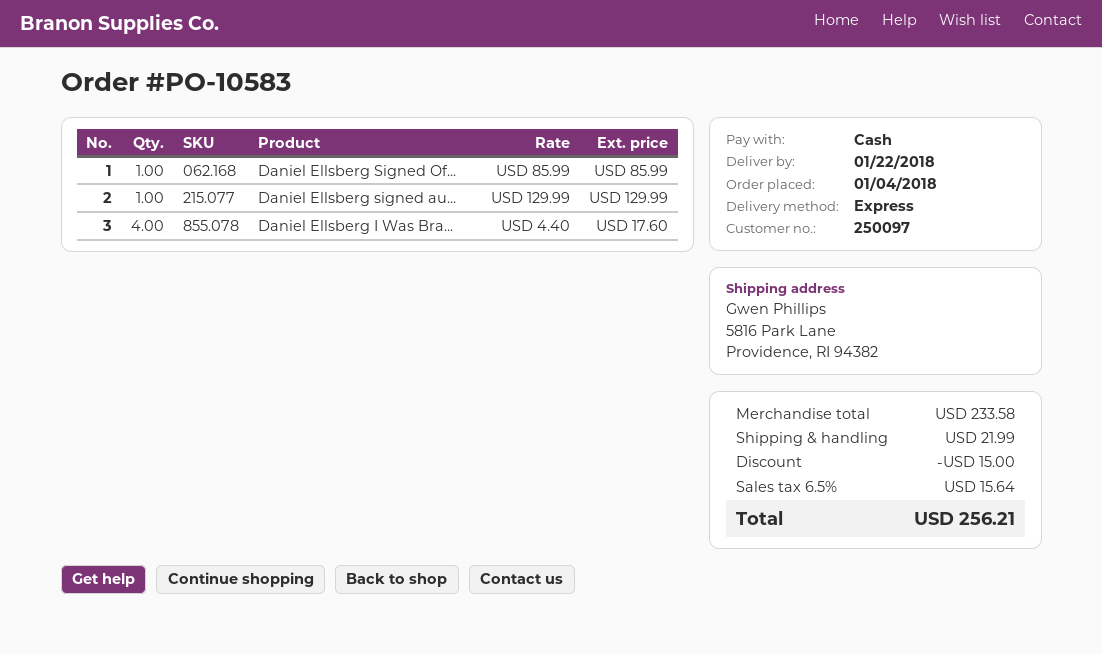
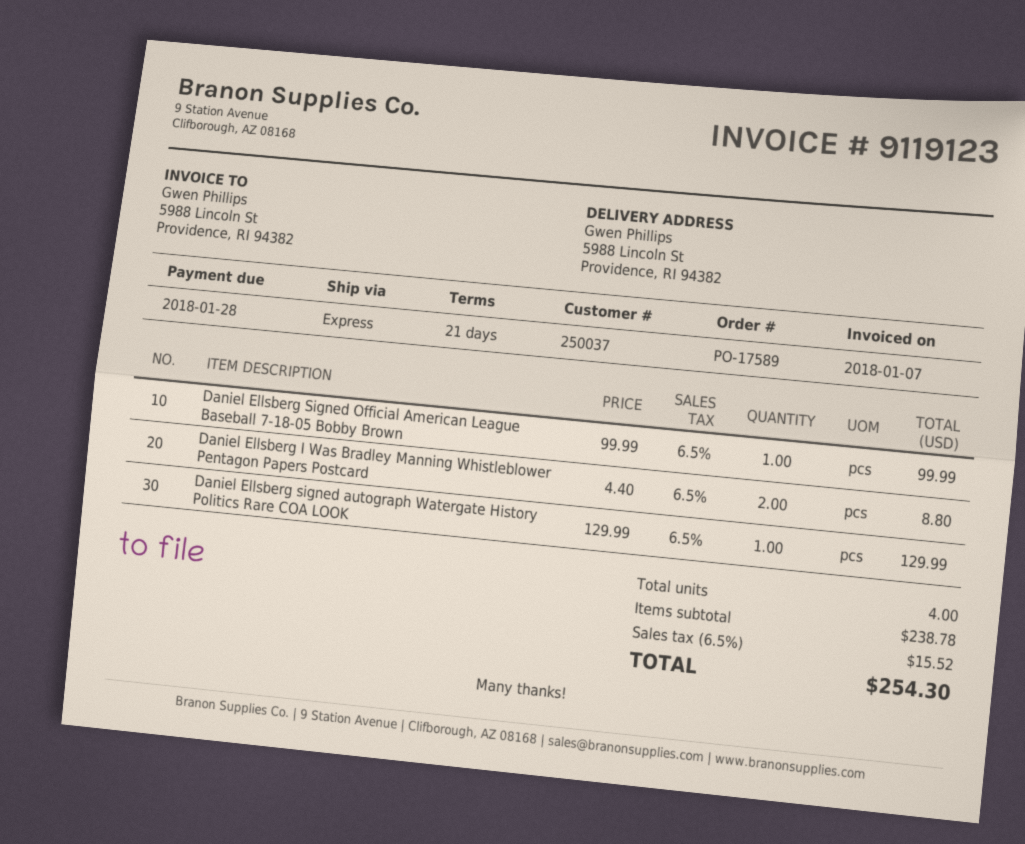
order number: PO-10583 -> PO-17589
customer number: 250097 -> 250037
ship to: 5816 Park Lane, Providence, RI 94382 -> 5988 Lincoln St, Providence, RI 94382
Daniel Ellsberg Signed Of...: 1 x 85.99 = 85.99 -> 1 x 99.99 = 99.99
Daniel Ellsberg I Was Bra...: 4 x 4.40 = 17.60 -> 2 x 4.40 = 8.80
subtotal: 233.58 -> 238.78
discount: 15.00 -> none
shipping: 21.99 -> none
tax: 6.5% = 15.64 -> 6.5% = 15.52
total: 256.21 -> 254.30

